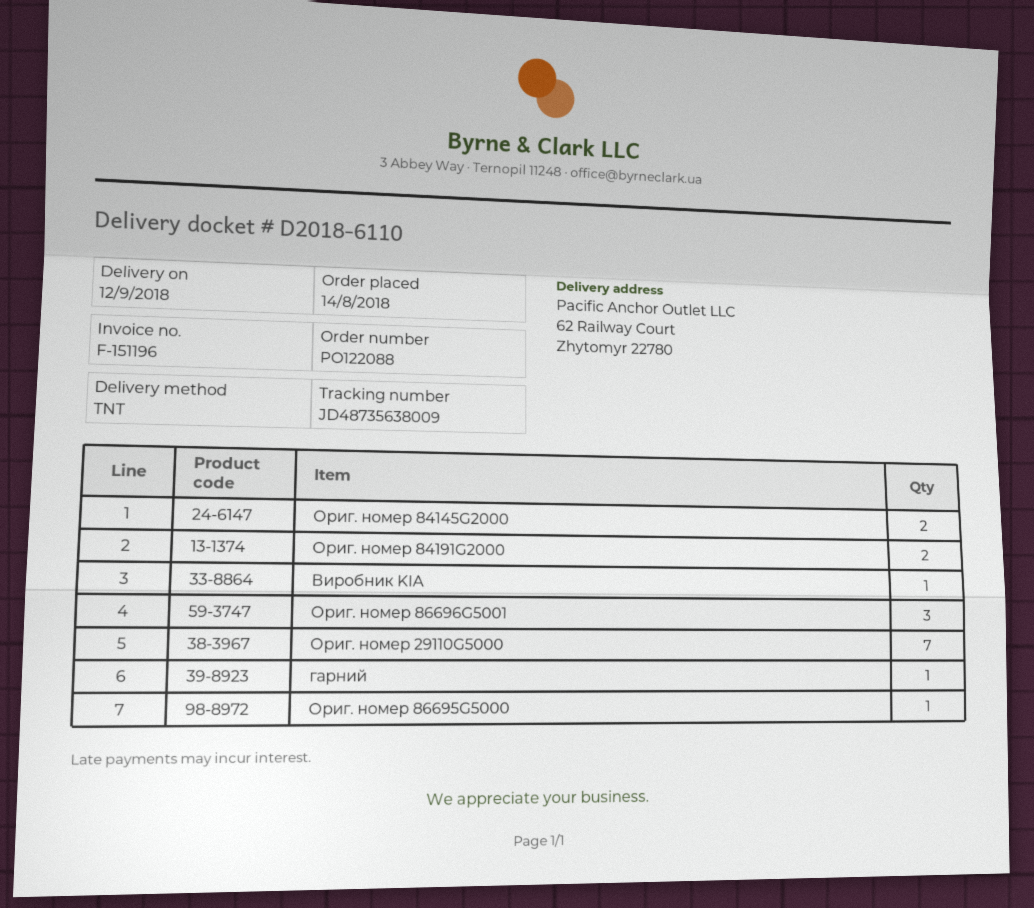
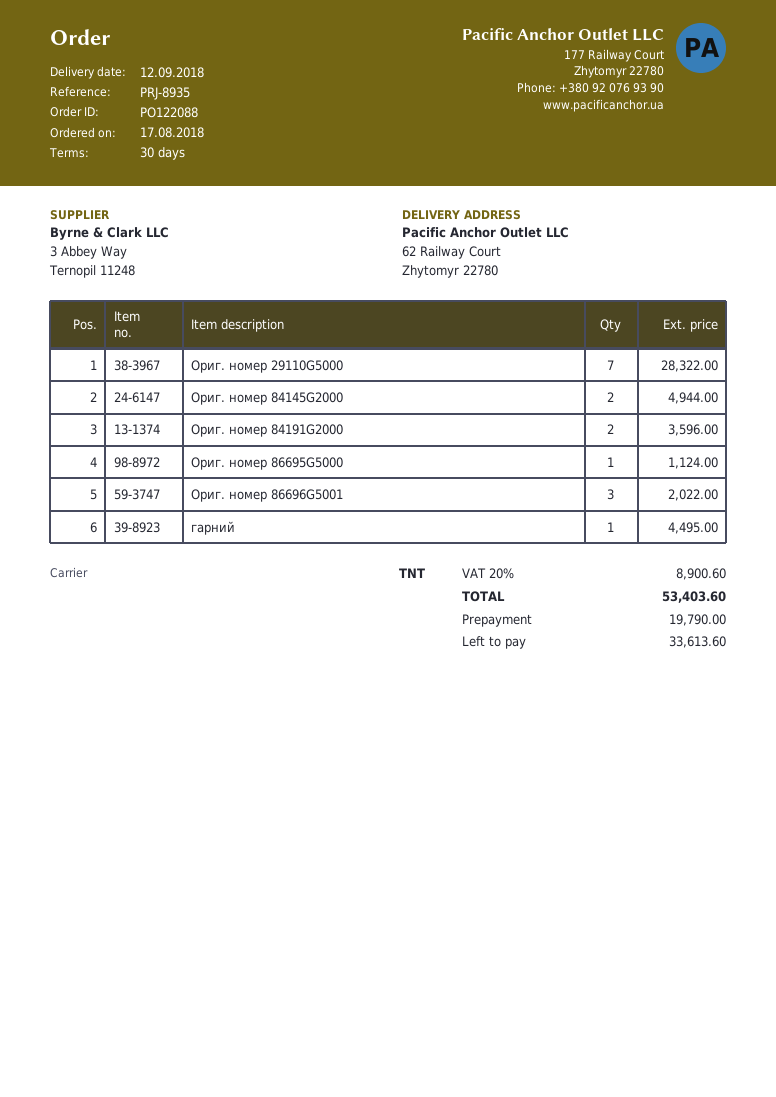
order date: 2018-08-14 -> 2018-08-17
Виробник KIA: 1 -> none

